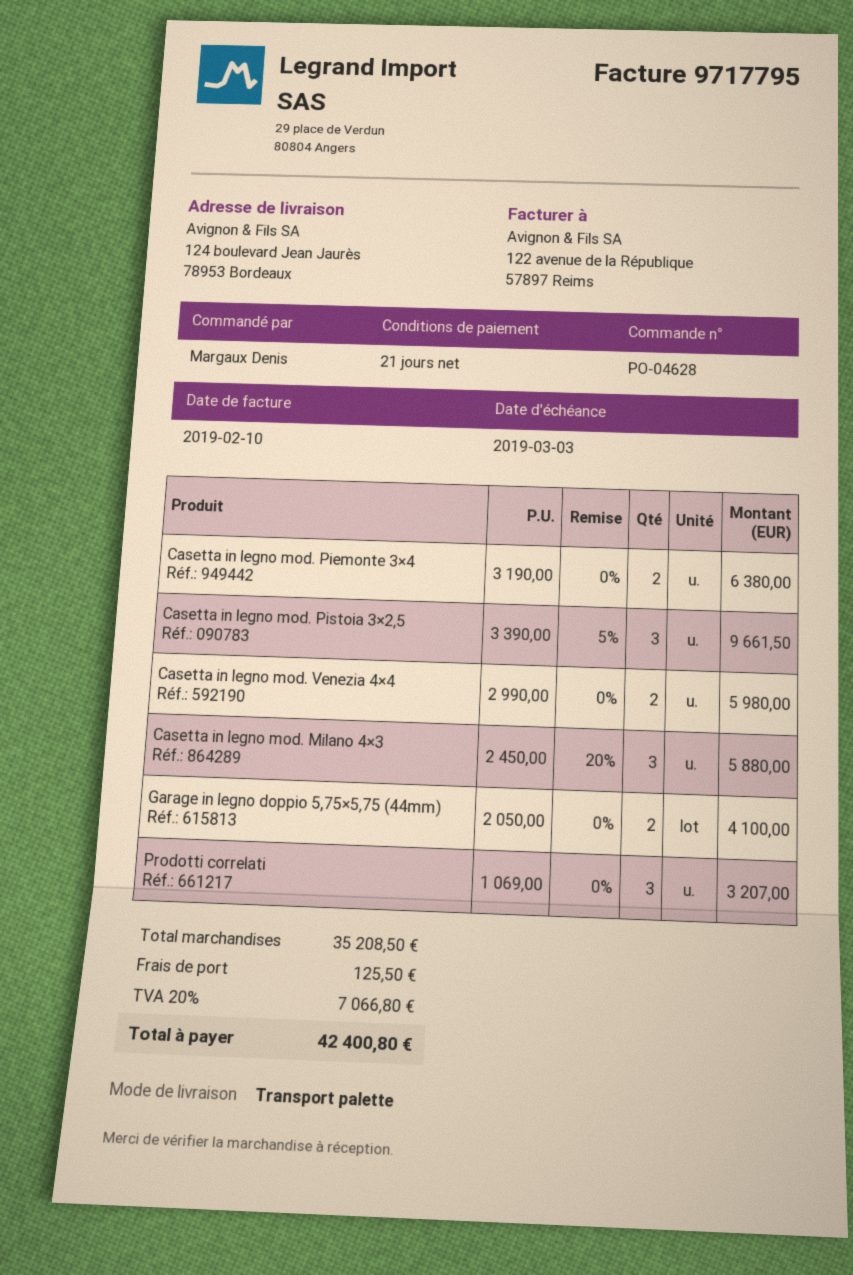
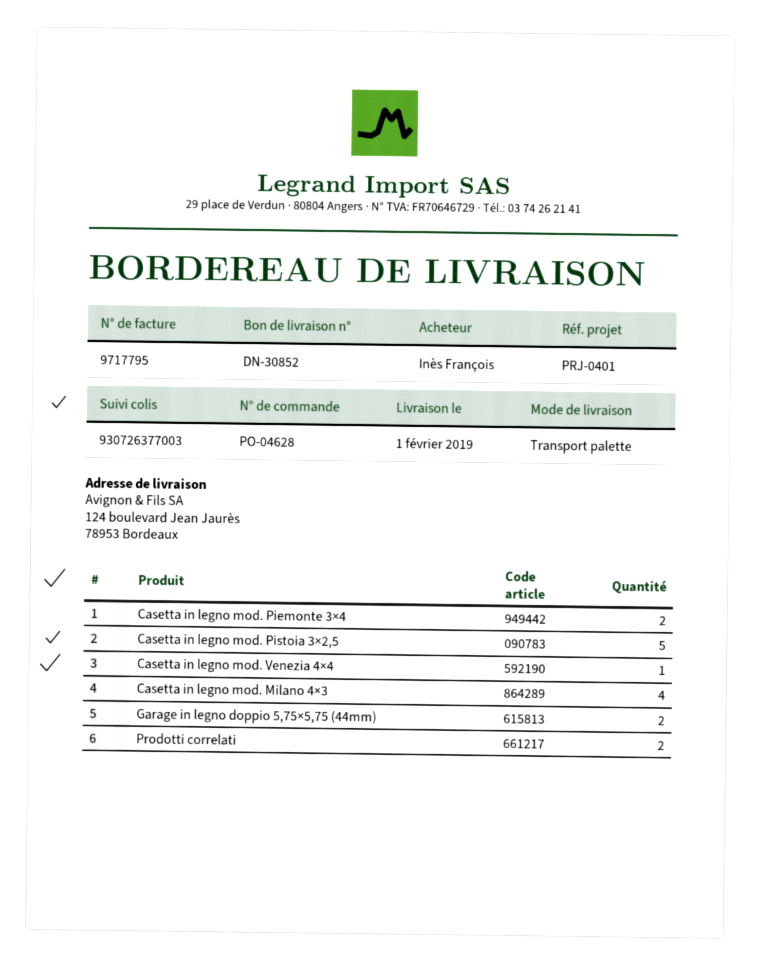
ordered by: Margaux Denis -> Inès François
Casetta in legno mod. Pistoia 3×2,5: 3 -> 5
Casetta in legno mod. Venezia 4×4: 2 -> 1
Casetta in legno mod. Milano 4×3: 3 -> 4
Prodotti correlati: 3 -> 2

